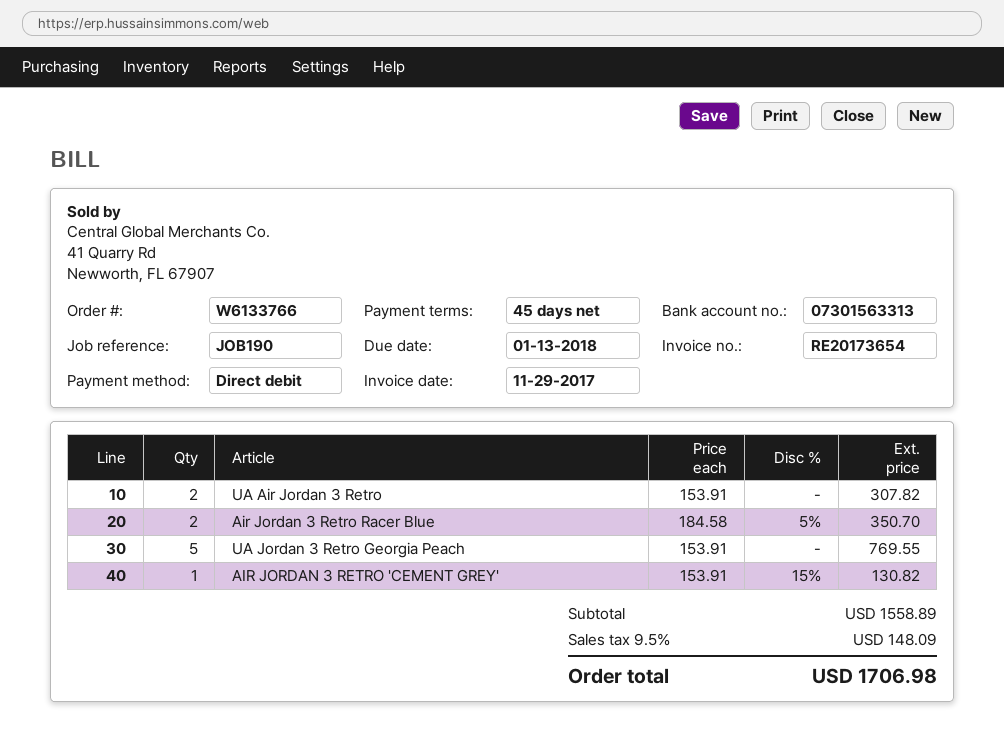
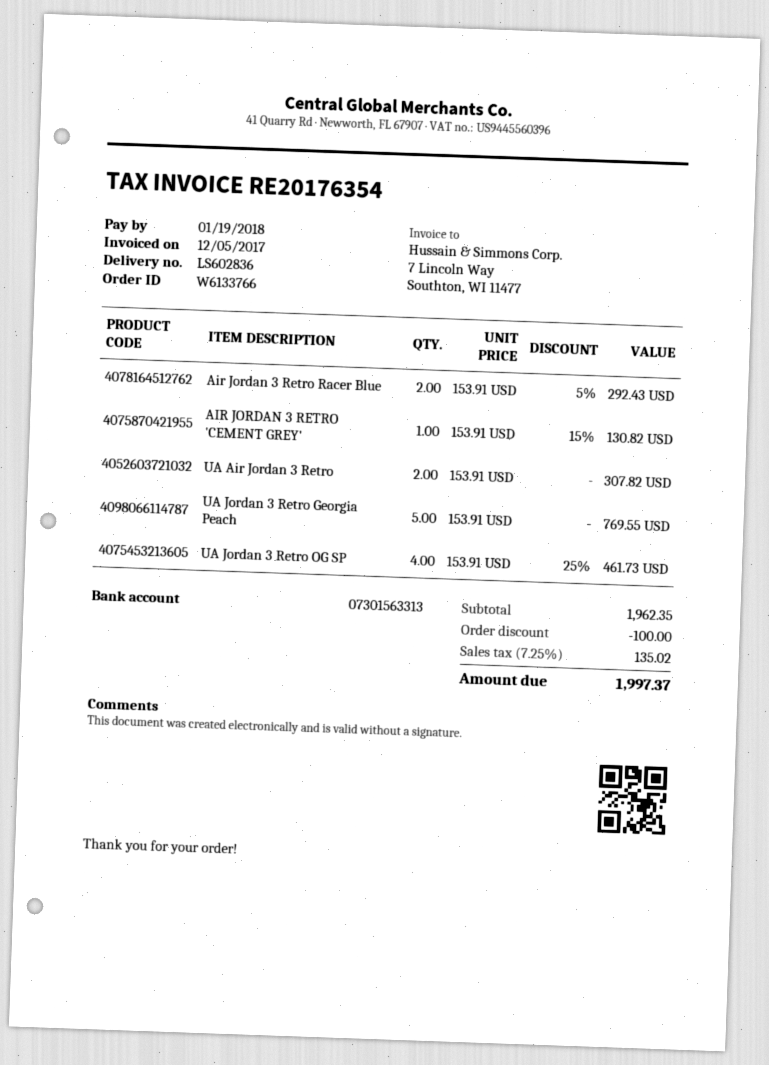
invoice number: RE20173654 -> RE20176354
invoice date: 2017-11-29 -> 2017-12-05
due date: 2018-01-13 -> 2018-01-19
Air Jordan 3 Retro Racer Blue: 2 x 184.58 - 5% = 350.70 -> 2 x 153.91 - 5% = 292.43
UA Jordan 3 Retro OG SP: none -> 4 x 153.91 - 25% = 461.73
subtotal: 1558.89 -> 1962.35
discount: none -> 100.00
tax: 9.5% = 148.09 -> 7.25% = 135.02
total: 1706.98 -> 1997.37

